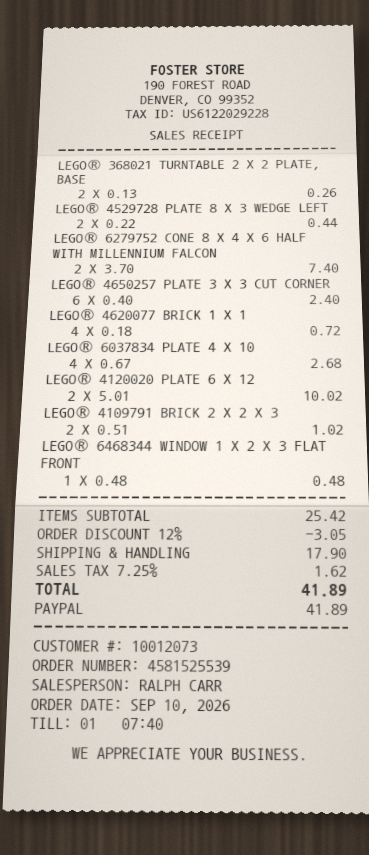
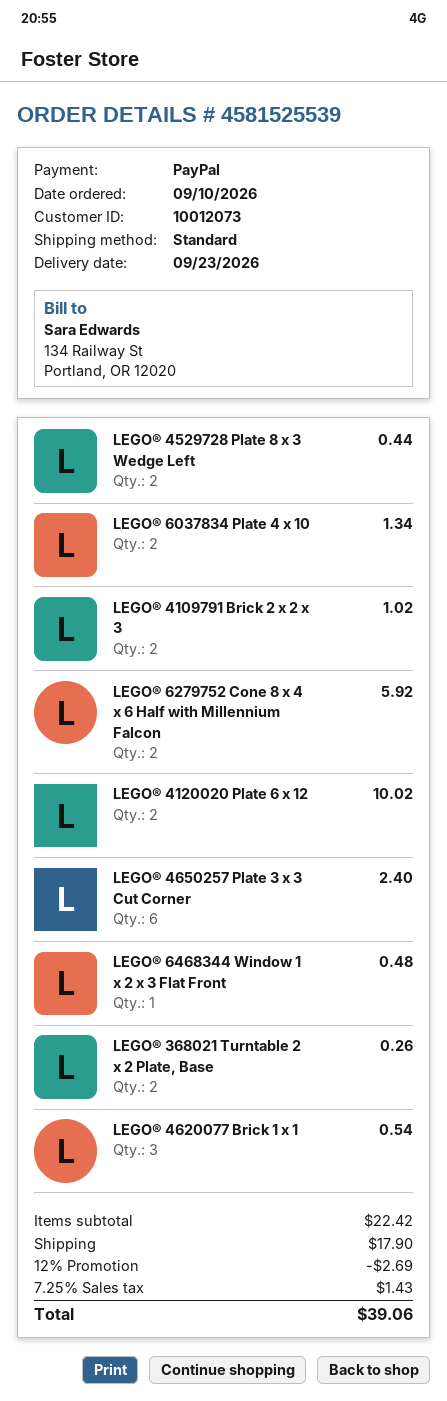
LEGO® 6279752 CONE 8 X 4 X 6 HALF WITH MILLENNIUM FALCON: 2 for 7.40 -> 2 for 5.92
LEGO® 4620077 BRICK 1 X 1: 4 for 0.72 -> 3 for 0.54
LEGO® 6037834 PLATE 4 X 10: 4 for 2.68 -> 2 for 1.34
subtotal: 25.42 -> 22.42
discount: 12% = 3.05 -> 12% = 2.69
tax: 7.25% = 1.62 -> 7.25% = 1.43
total: 41.89 -> 39.06

